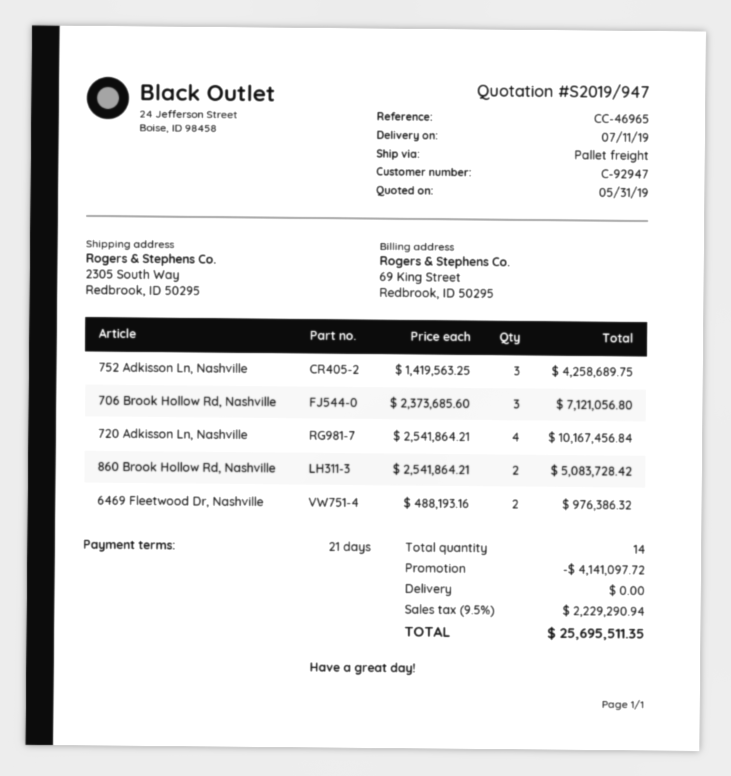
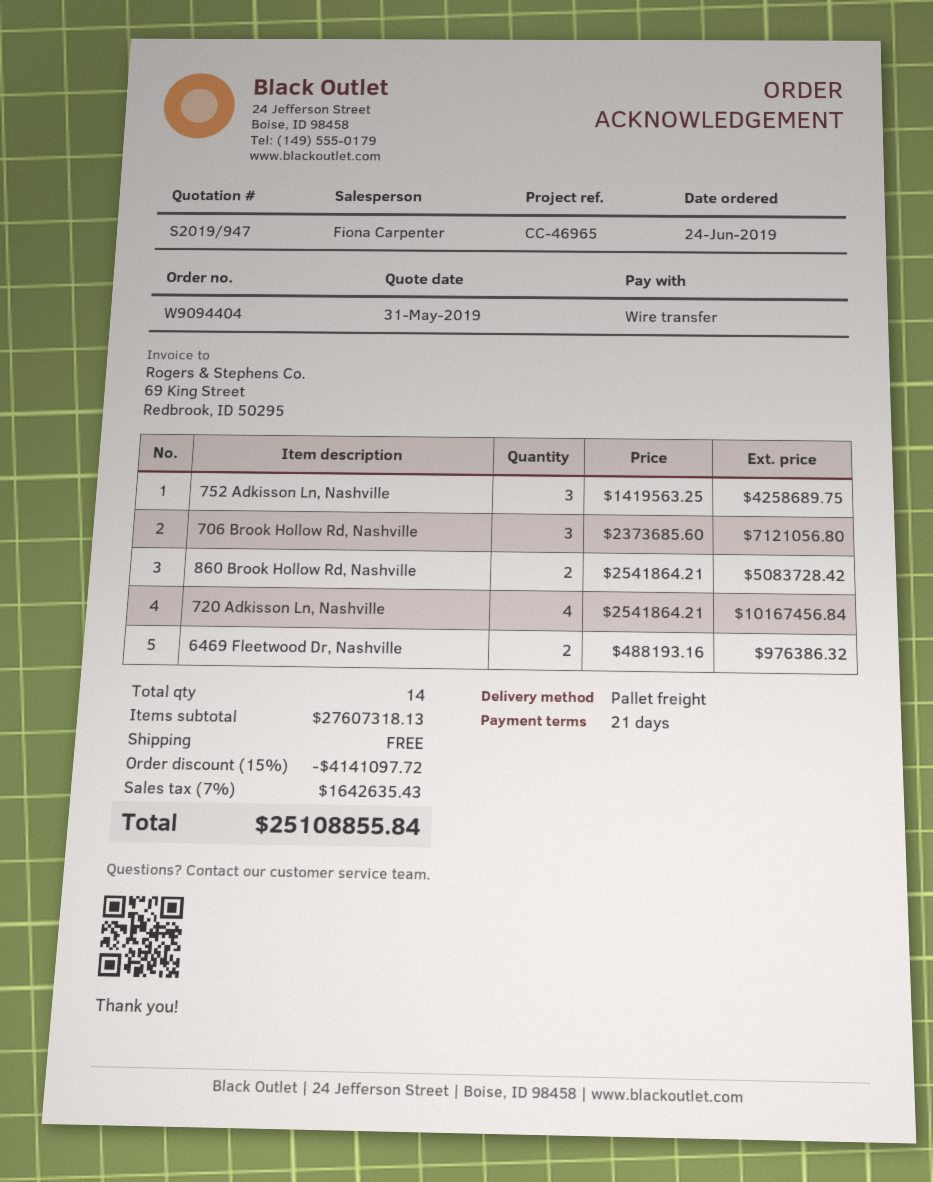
tax: 9.5% = 2229290.94 -> 7% = 1642635.43
total: 25695511.35 -> 25108855.84

